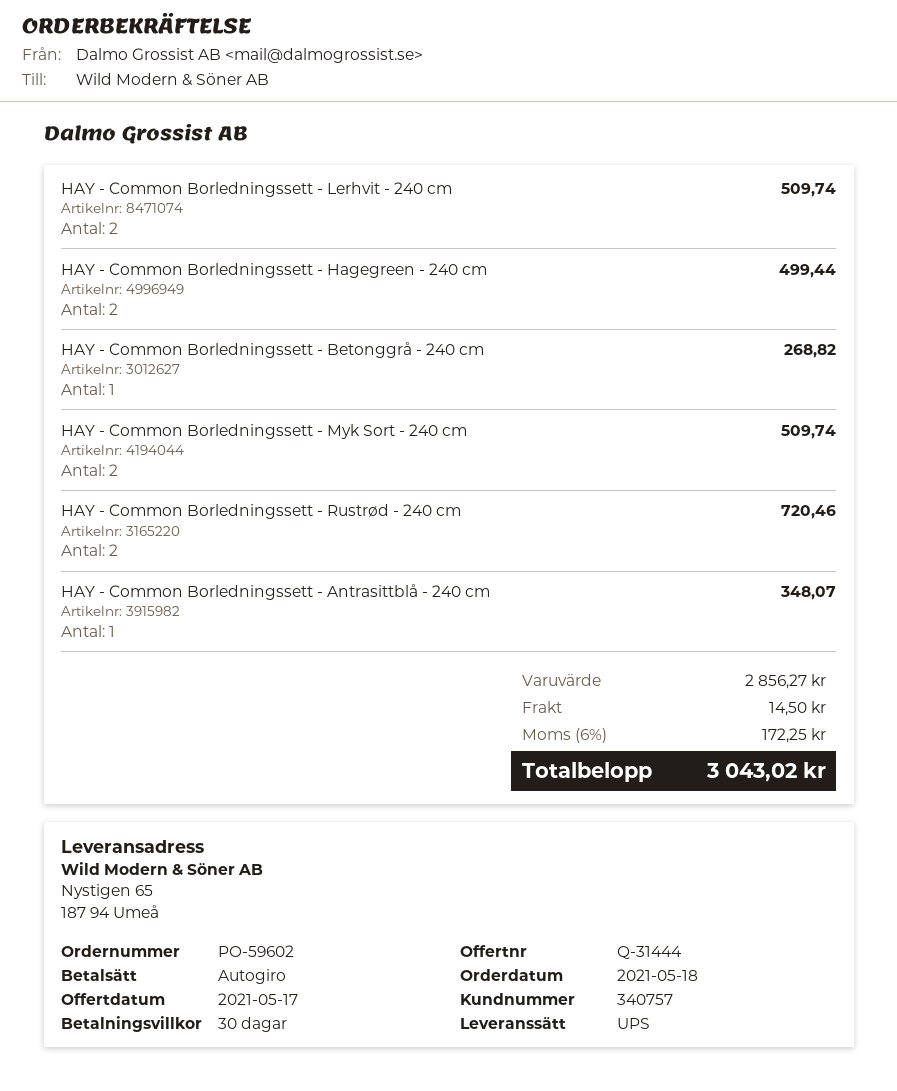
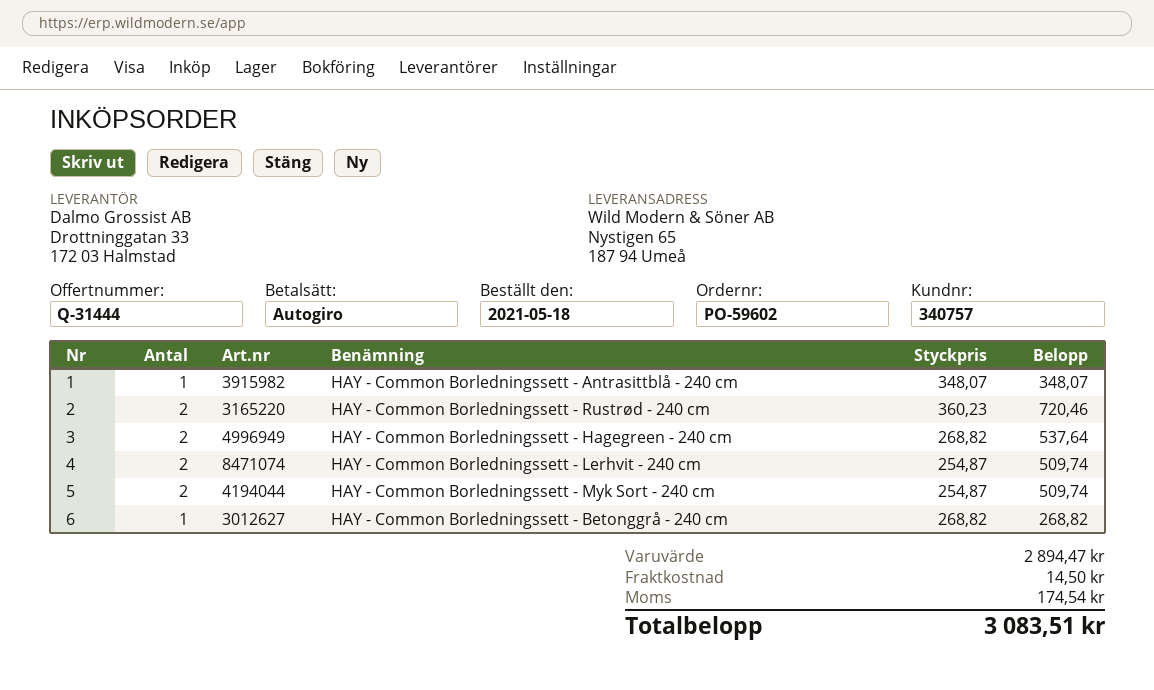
HAY - Common Borledningssett - Hagegreen - 240 cm: 2 for 499.44 -> 2 for 537.64
subtotal: 2856.27 -> 2894.47
tax: 172.25 -> 174.54
total: 3043.02 -> 3083.51

